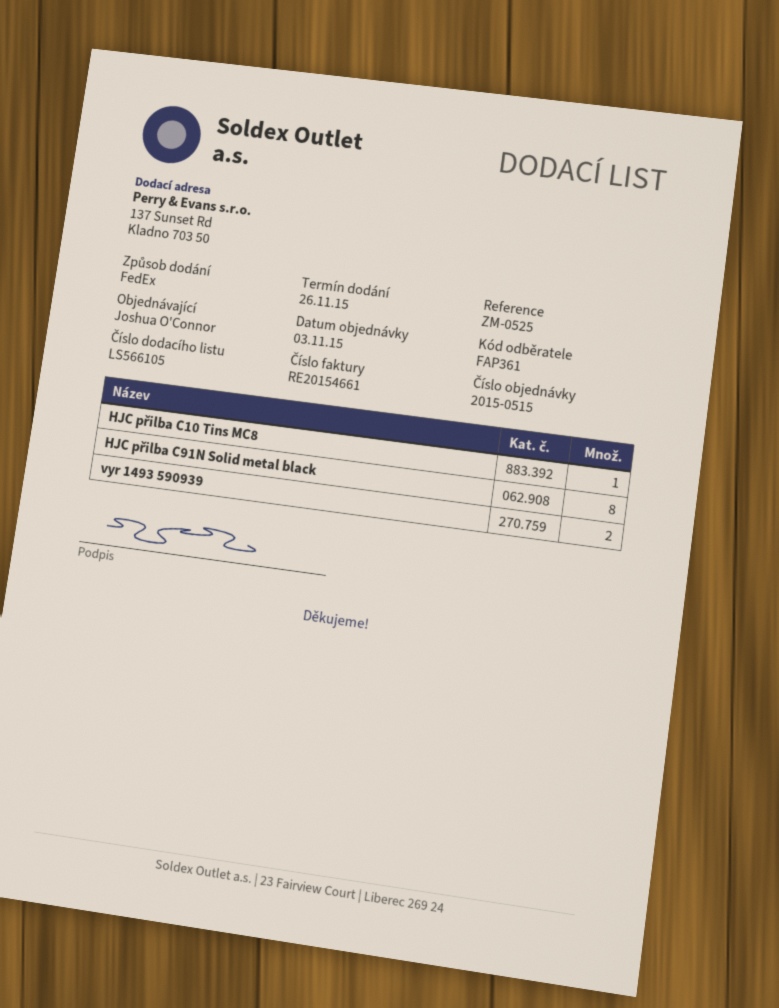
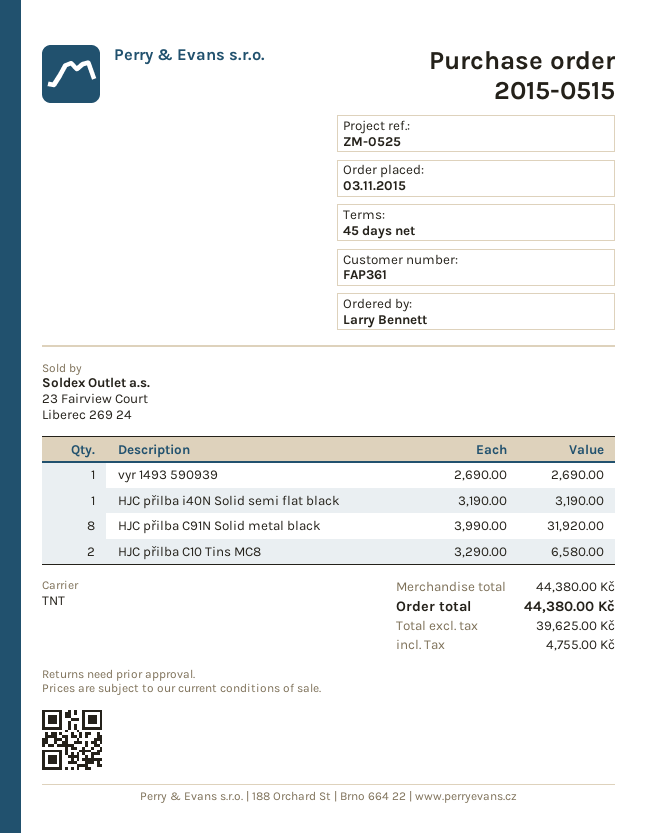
ordered by: Joshua O'Connor -> Larry Bennett
shipping method: FedEx -> TNT
HJC přilba C10 Tins MC8: 1 -> 2
vyr 1493 590939: 2 -> 1
HJC přilba i40N Solid semi flat black: none -> 1

